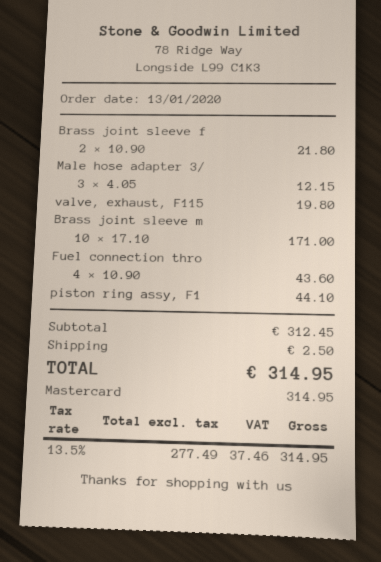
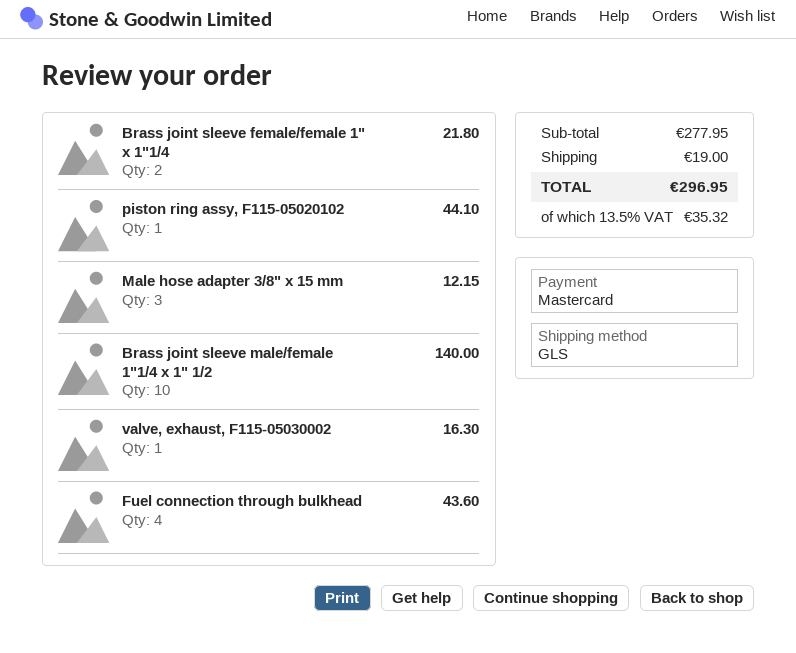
valve, exhaust, F115: 1 for 19.80 -> 1 for 16.30
Brass joint sleeve m: 10 for 171.00 -> 10 for 140.00
subtotal: 312.45 -> 277.95
shipping: 2.50 -> 19.00
tax: 13.5% = 37.46 -> 13.5% = 35.32
total: 314.95 -> 296.95

